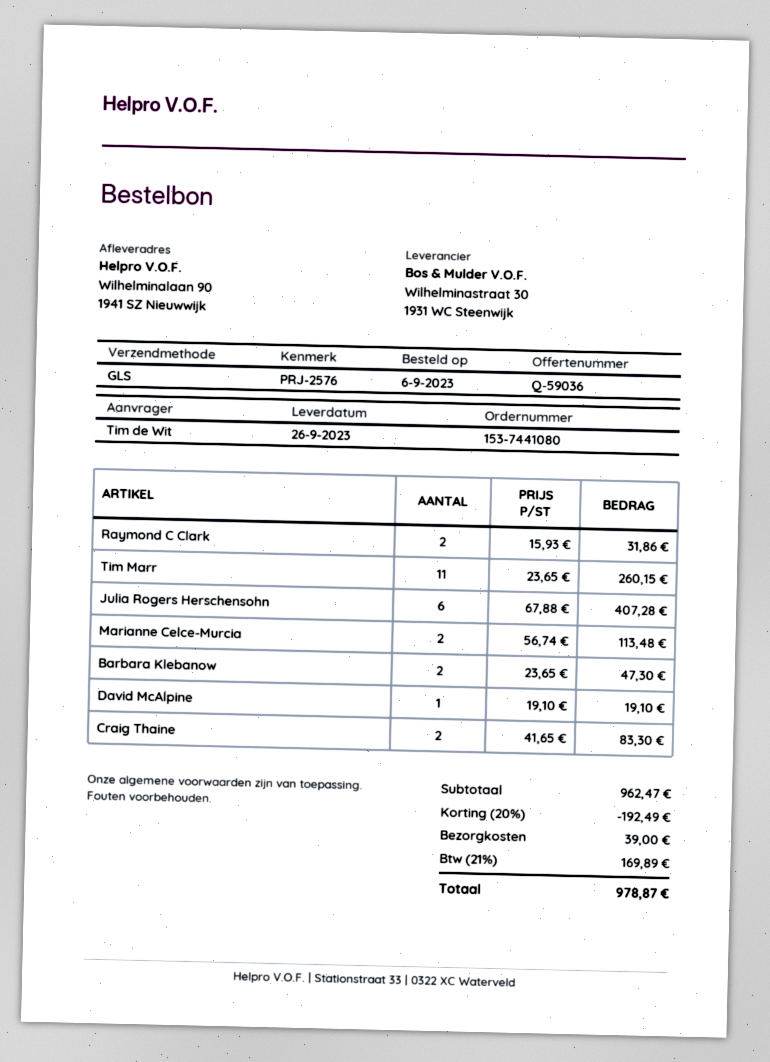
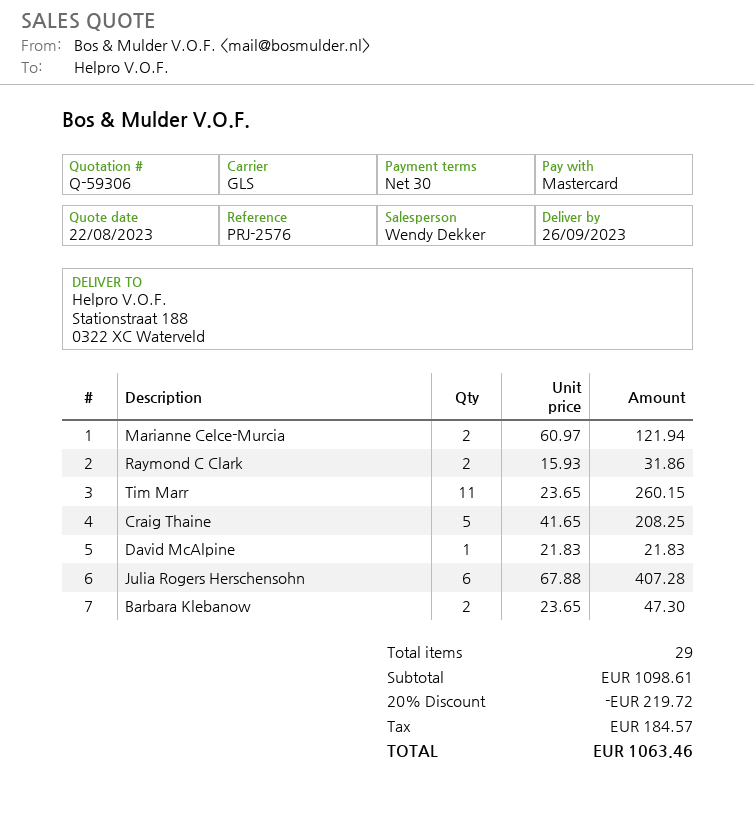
quote number: Q-59036 -> Q-59306
ship to: Wilhelminalaan 90, 1941 SZ Nieuwwijk -> Stationstraat 188, 0322 XC Waterveld
Marianne Celce-Murcia: 2 x 56.74 = 113.48 -> 2 x 60.97 = 121.94
David McAlpine: 1 x 19.10 = 19.10 -> 1 x 21.83 = 21.83
Craig Thaine: 2 x 41.65 = 83.30 -> 5 x 41.65 = 208.25
subtotal: 962.47 -> 1098.61
discount: 20% = 192.49 -> 20% = 219.72
shipping: 39.00 -> none
tax: 169.89 -> 184.57
total: 978.87 -> 1063.46

